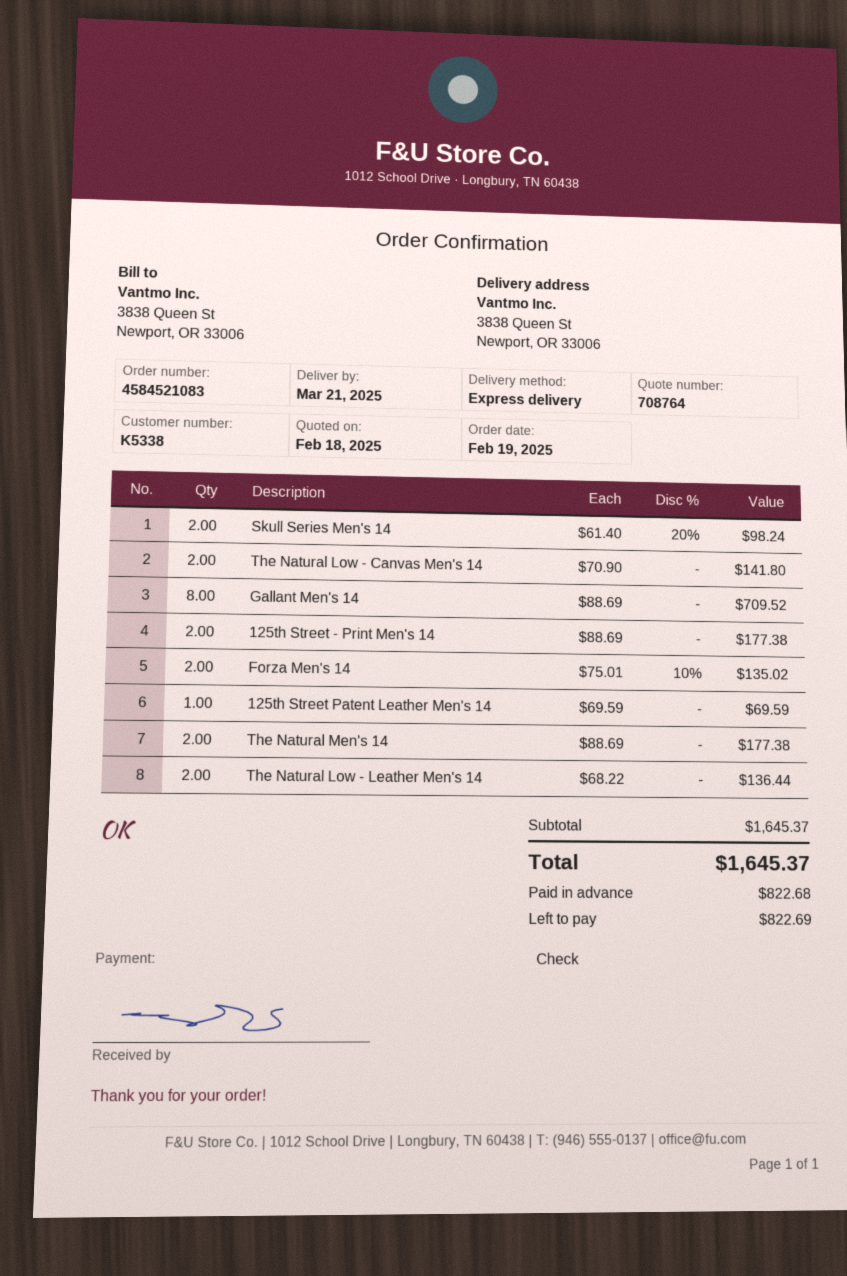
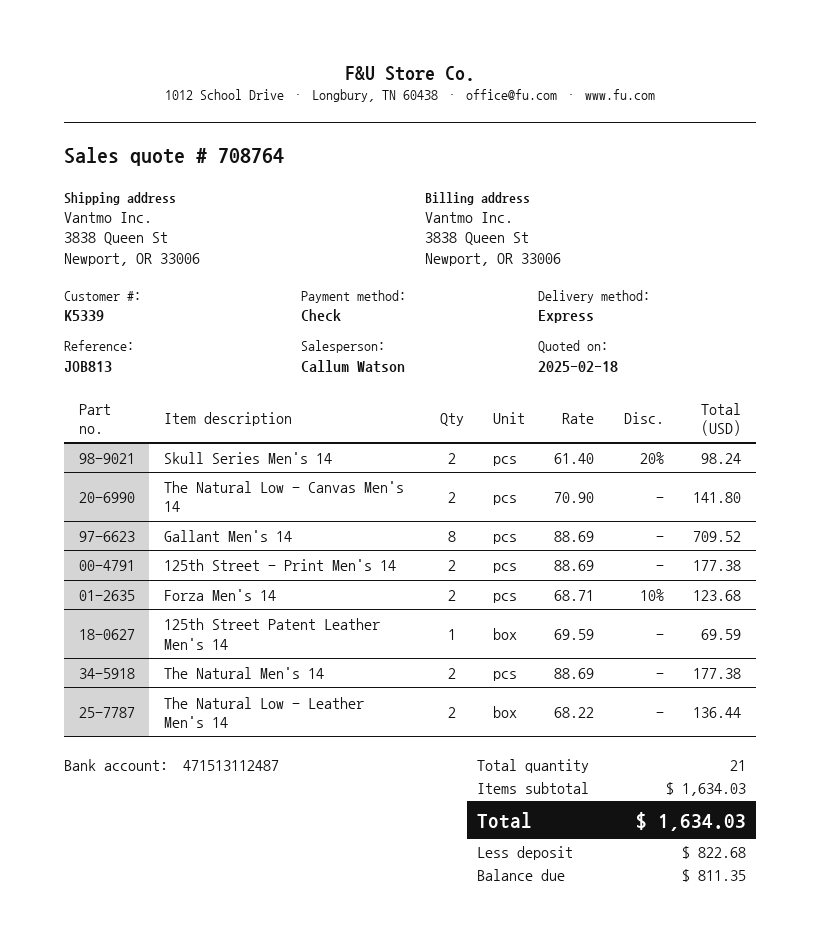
customer number: K5338 -> K5339
Forza Men's 14: 2 x 75.01 - 10% = 135.02 -> 2 x 68.71 - 10% = 123.68
subtotal: 1645.37 -> 1634.03
total: 1645.37 -> 1634.03
balance: 822.69 -> 811.35

